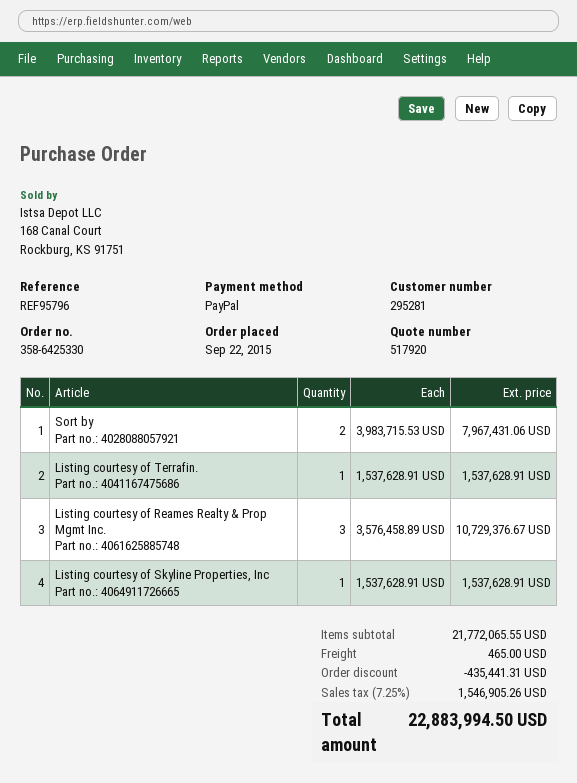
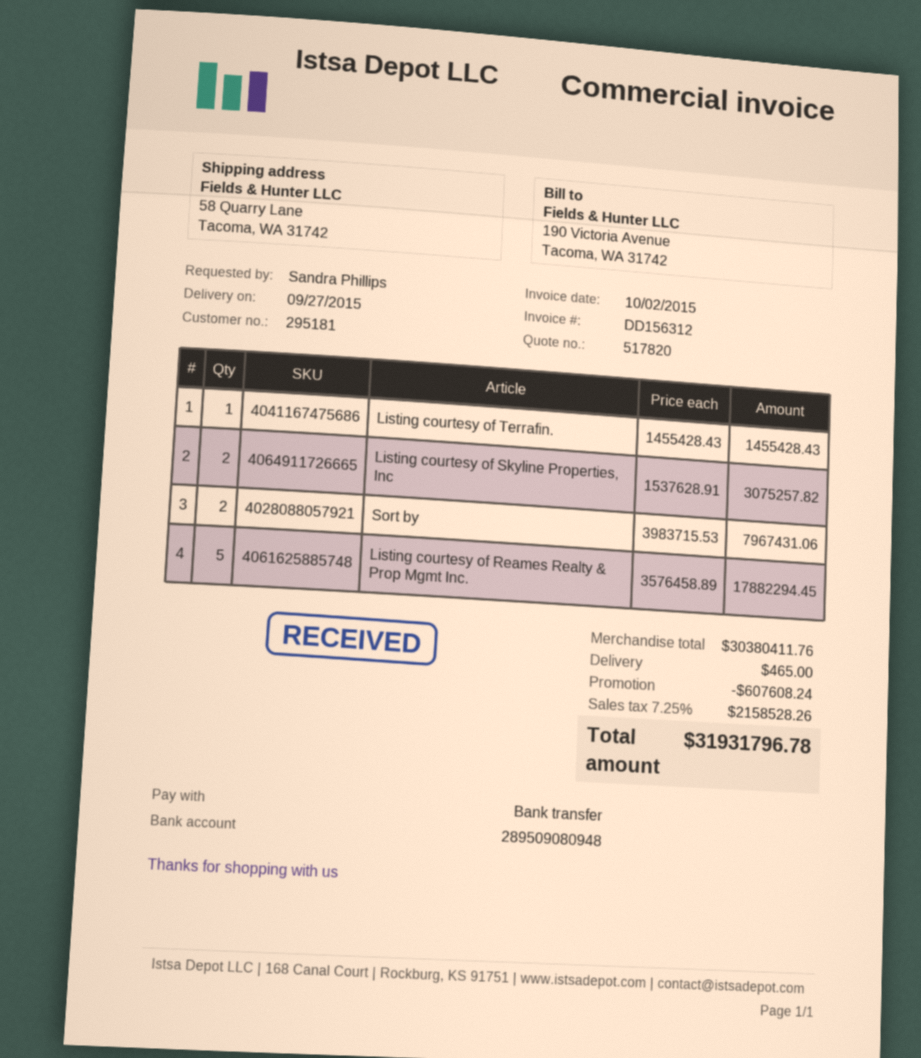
quote number: 517920 -> 517820
customer number: 295281 -> 295181
payment method: PayPal -> bank transfer
Listing courtesy of Terrafin.: 1 x 1537628.91 = 1537628.91 -> 1 x 1455428.43 = 1455428.43
Listing courtesy of Reames Realty & Prop Mgmt Inc.: 3 x 3576458.89 = 10729376.67 -> 5 x 3576458.89 = 17882294.45
Listing courtesy of Skyline Properties, Inc: 1 x 1537628.91 = 1537628.91 -> 2 x 1537628.91 = 3075257.82
subtotal: 21772065.55 -> 30380411.76
discount: 435441.31 -> 607608.24
tax: 7.25% = 1546905.26 -> 7.25% = 2158528.26
total: 22883994.50 -> 31931796.78

